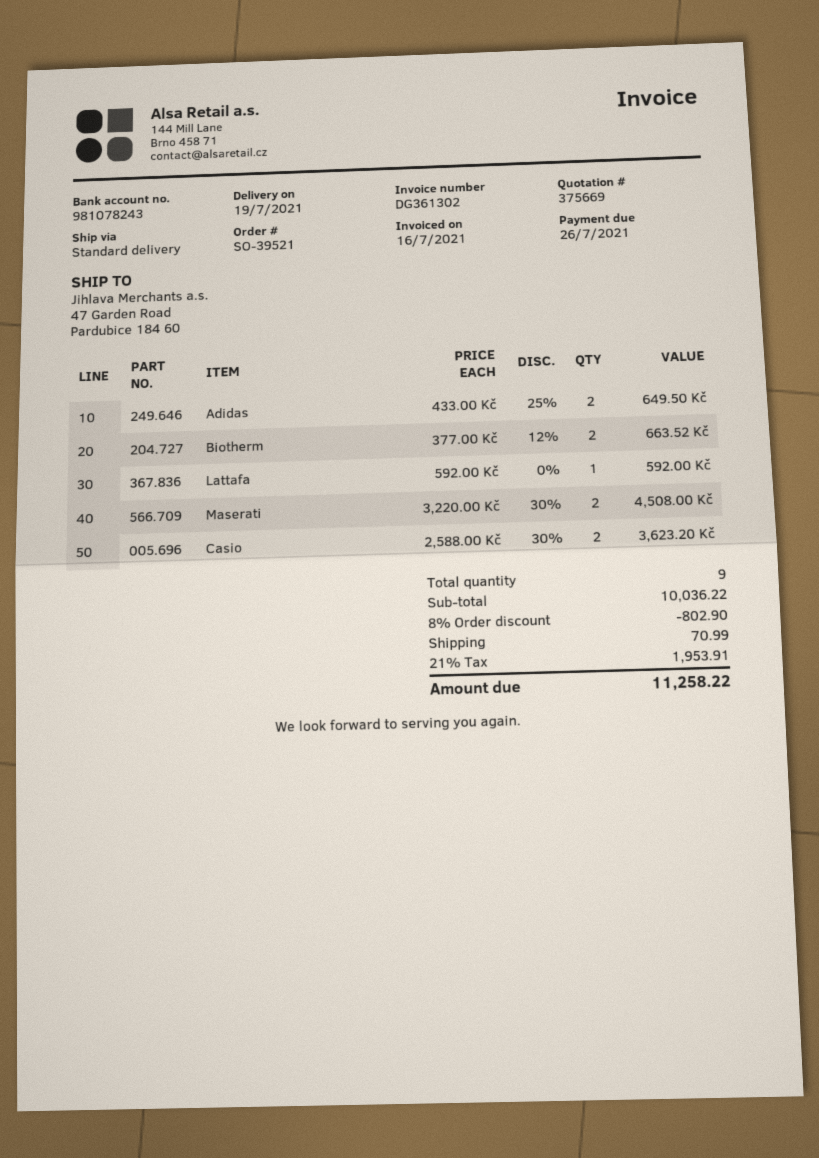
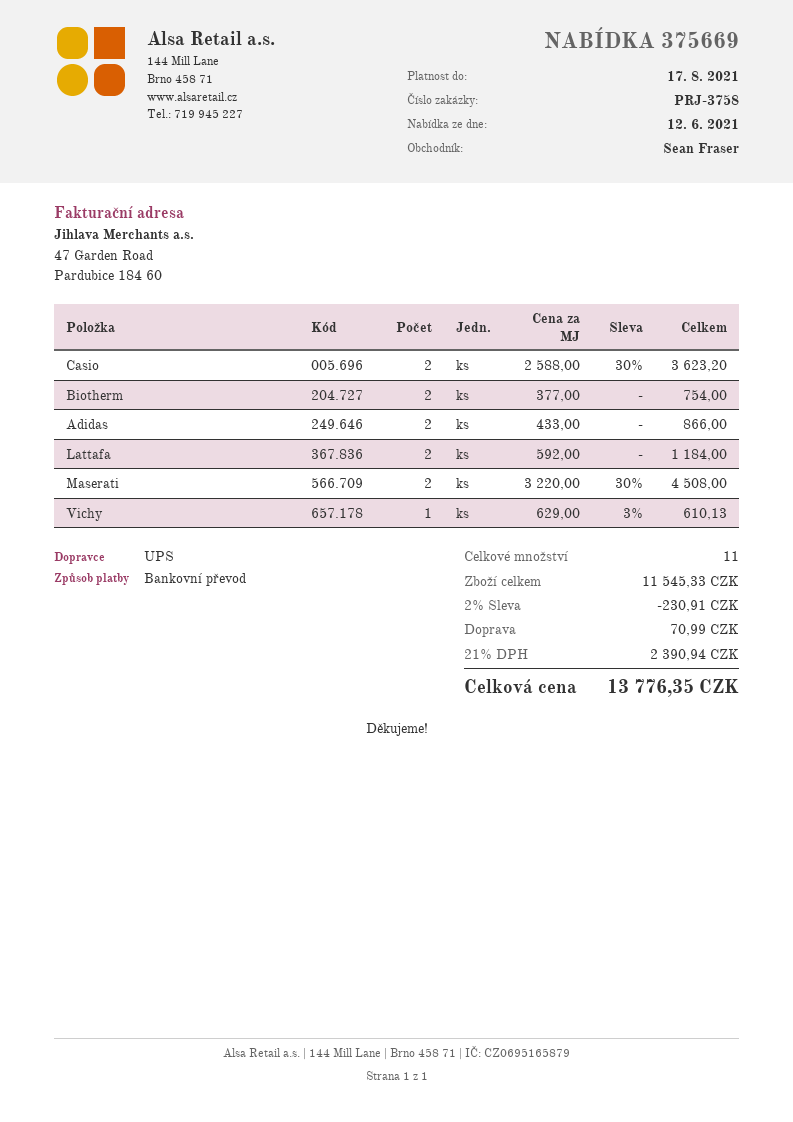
shipping method: standard -> UPS
Adidas: 2 x 433.00 - 25% = 649.50 -> 2 x 433.00 = 866.00
Biotherm: 2 x 377.00 - 12% = 663.52 -> 2 x 377.00 = 754.00
Lattafa: 1 x 592.00 = 592.00 -> 2 x 592.00 = 1184.00
Vichy: none -> 1 x 629.00 - 3% = 610.13
total quantity: 9 -> 11
subtotal: 10036.22 -> 11545.33
discount: 8% = 802.90 -> 2% = 230.91
tax: 21% = 1953.91 -> 21% = 2390.94
total: 11258.22 -> 13776.35

